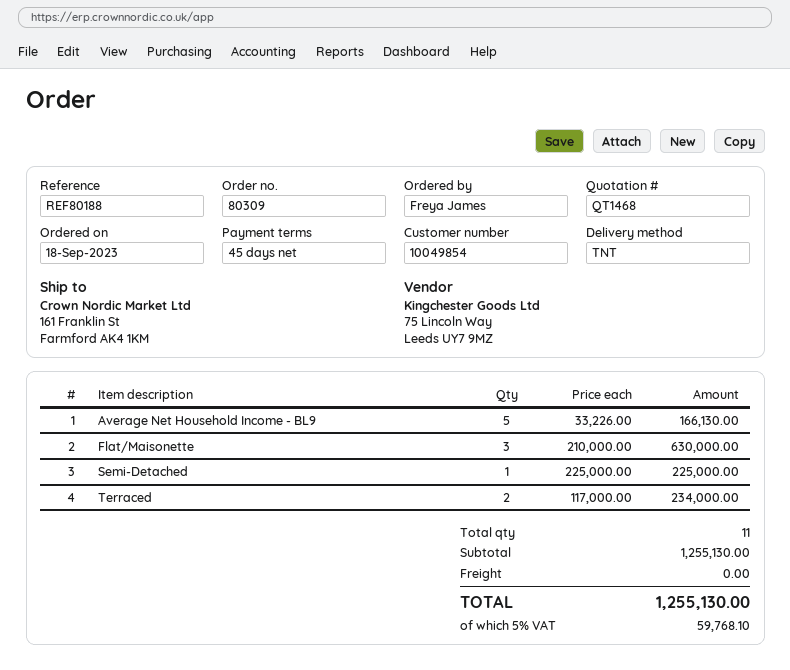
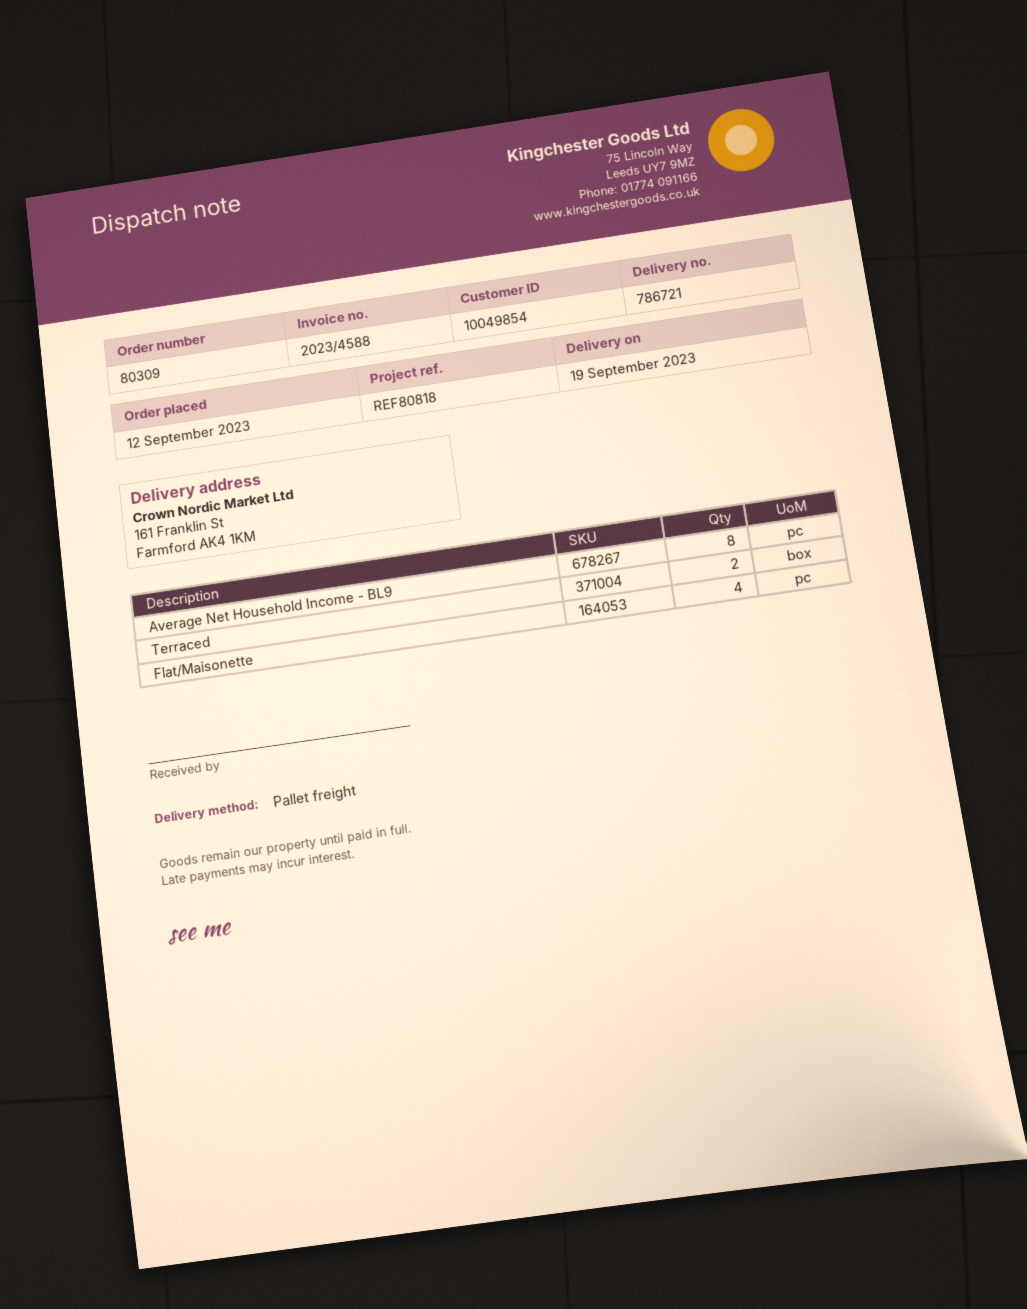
order date: 2023-09-18 -> 2023-09-12
reference: REF80188 -> REF80818
shipping method: TNT -> pallet freight
Average Net Household Income - BL9: 5 -> 8
Flat/Maisonette: 3 -> 4
Semi-Detached: 1 -> none

